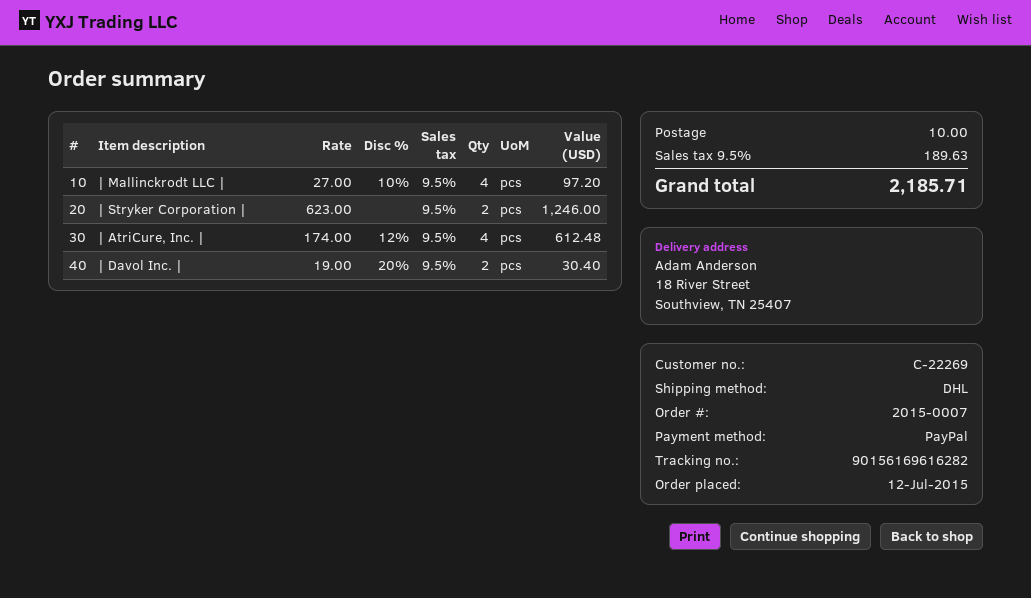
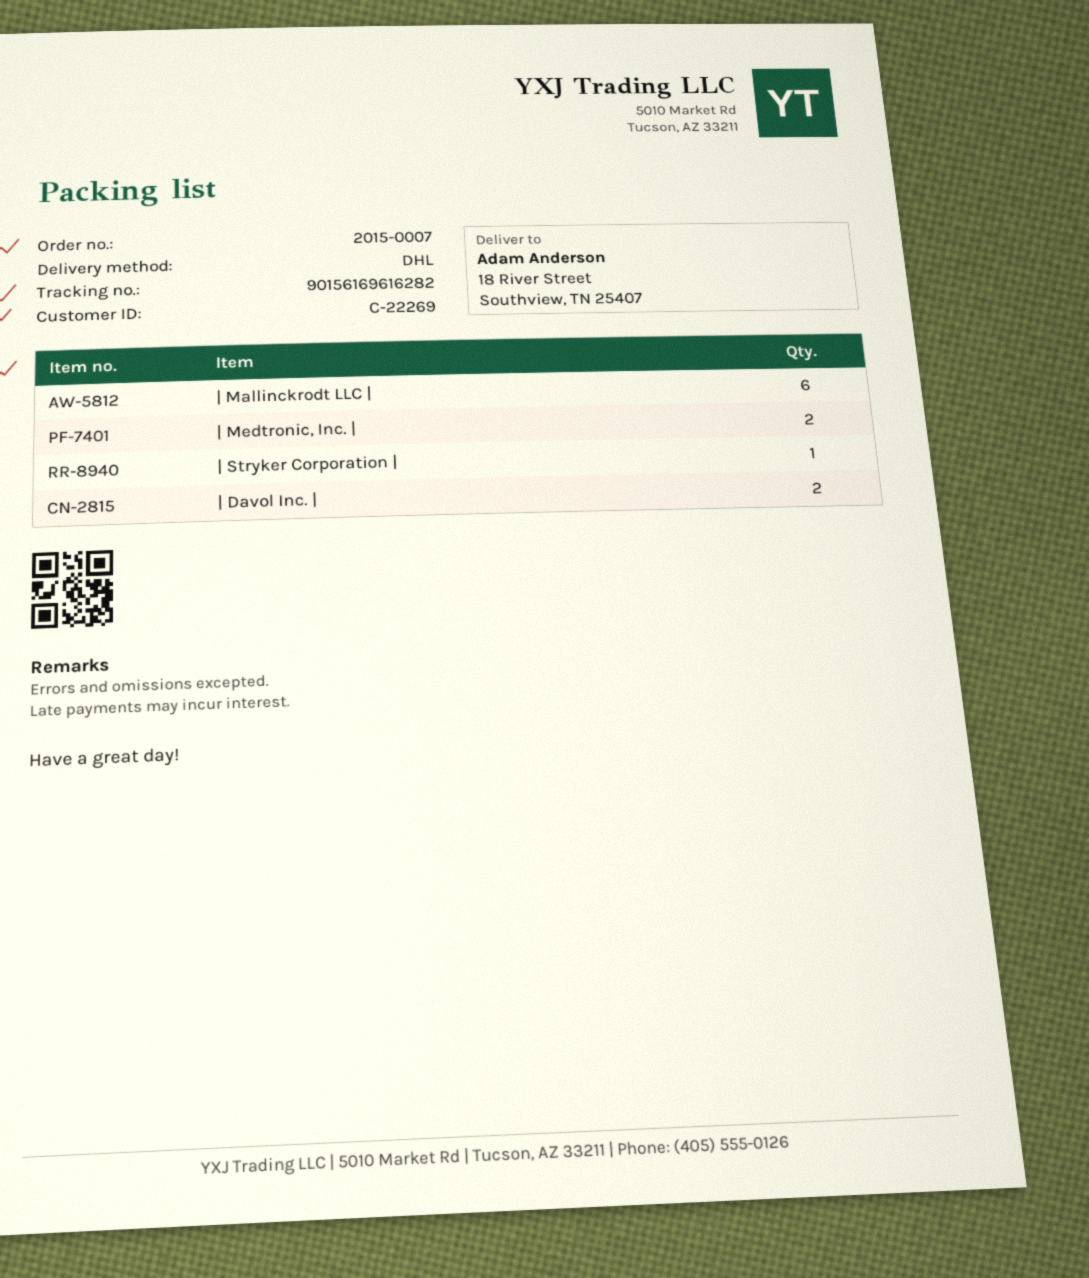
| Mallinckrodt LLC |: 4 -> 6
| Stryker Corporation |: 2 -> 1
| AtriCure, Inc. |: 4 -> none
| Medtronic, Inc. |: none -> 2

